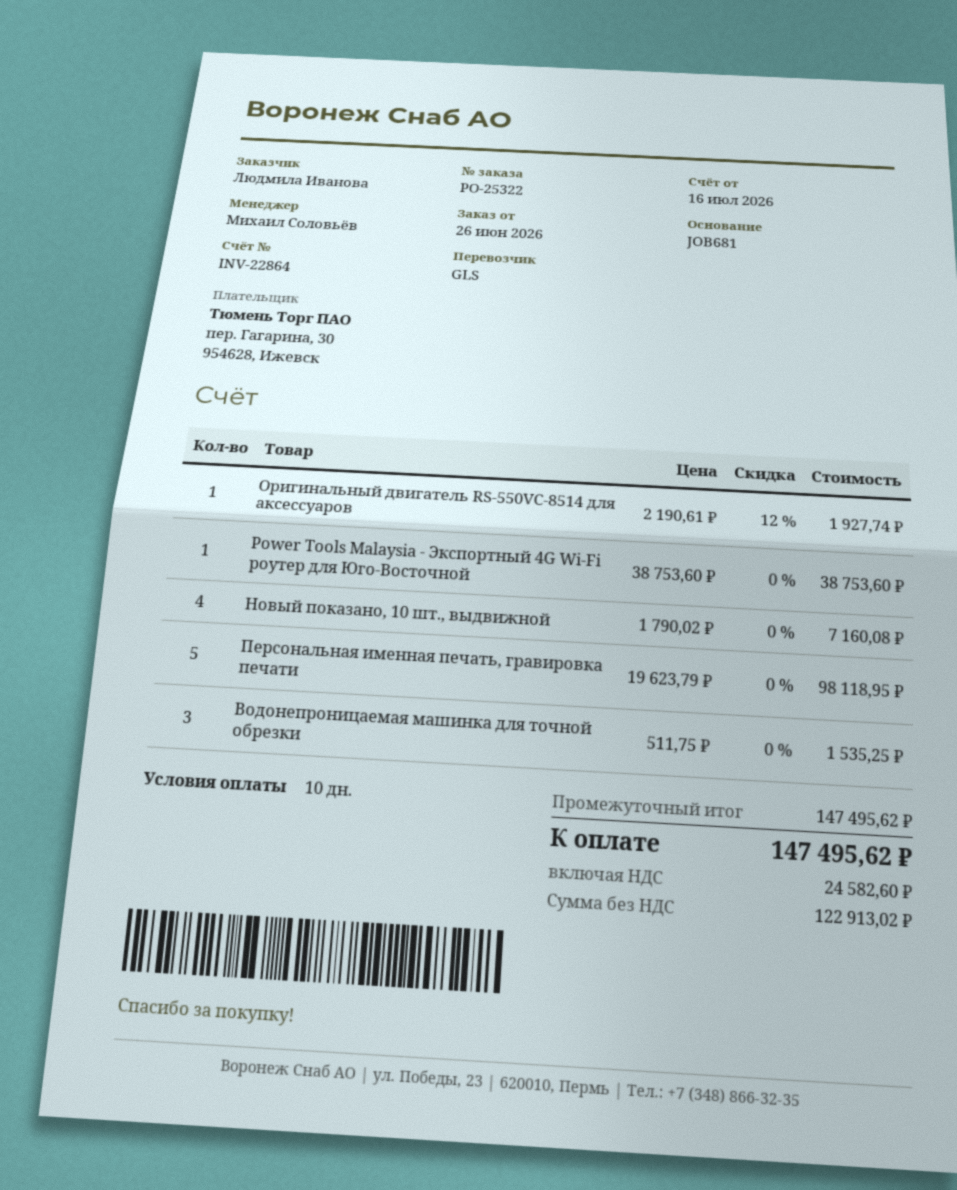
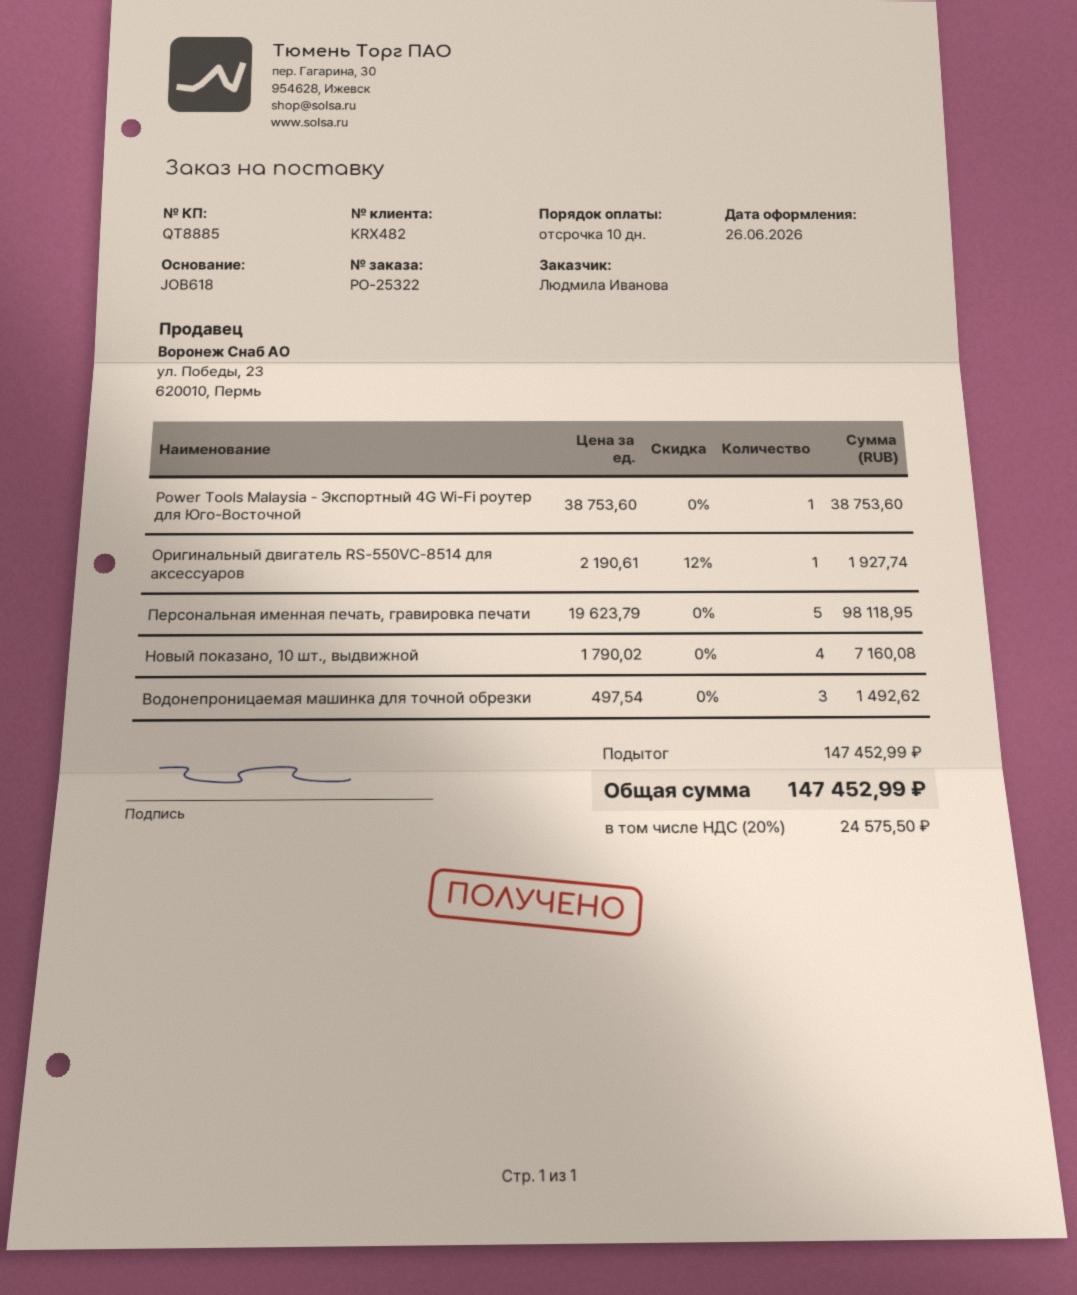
reference: JOB681 -> JOB618
Водонепроницаемая машинка для точной обрезки: 3 x 511.75 = 1535.25 -> 3 x 497.54 = 1492.62
subtotal: 147495.62 -> 147452.99
tax: 24582.60 -> 24575.50
total: 147495.62 -> 147452.99

